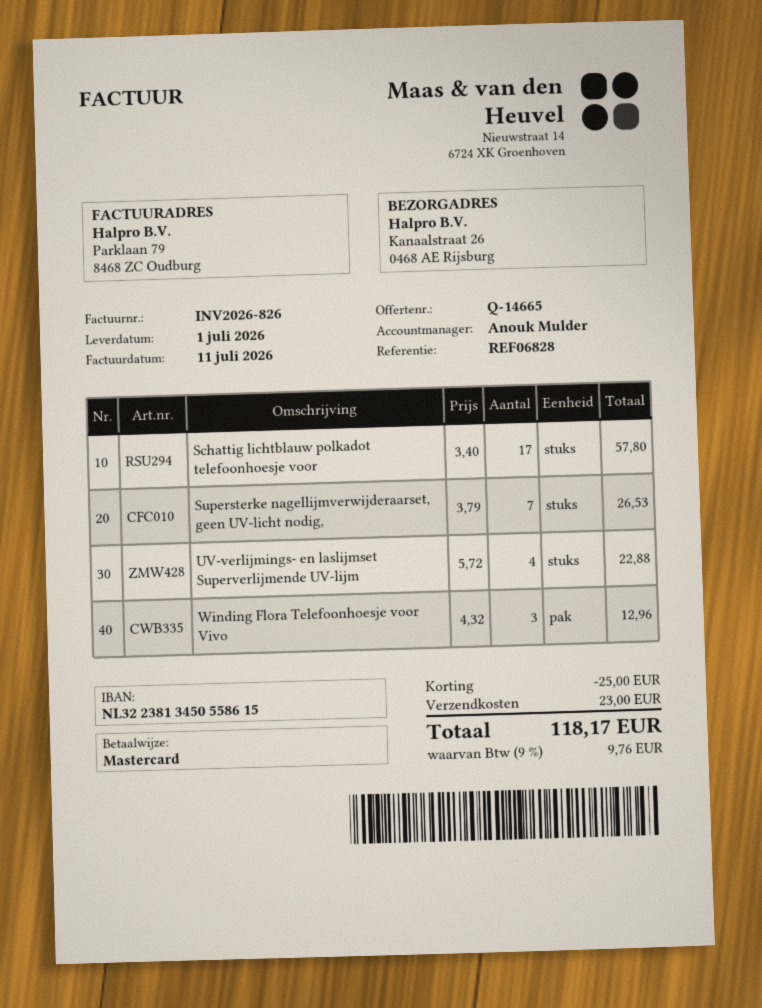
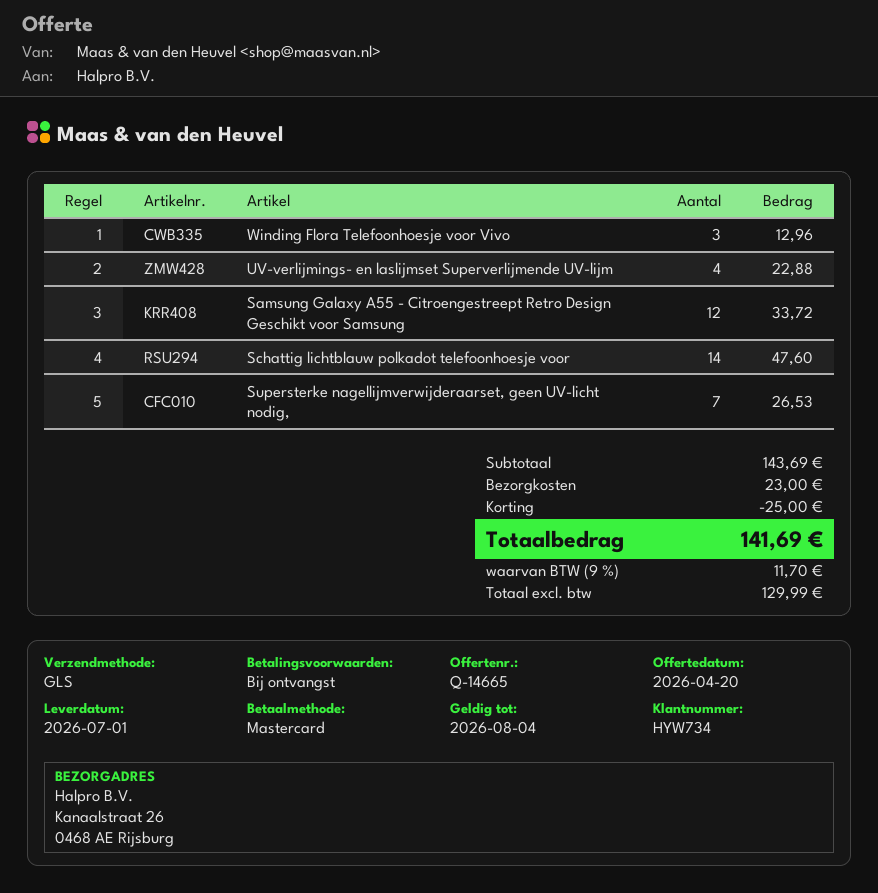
Schattig lichtblauw polkadot telefoonhoesje voor: 17 for 57.80 -> 14 for 47.60
Samsung Galaxy A55 - Citroengestreept Retro Design Geschikt voor Samsung: none -> 12 for 33.72
tax: 9% = 9.76 -> 9% = 11.70
total: 118.17 -> 141.69

